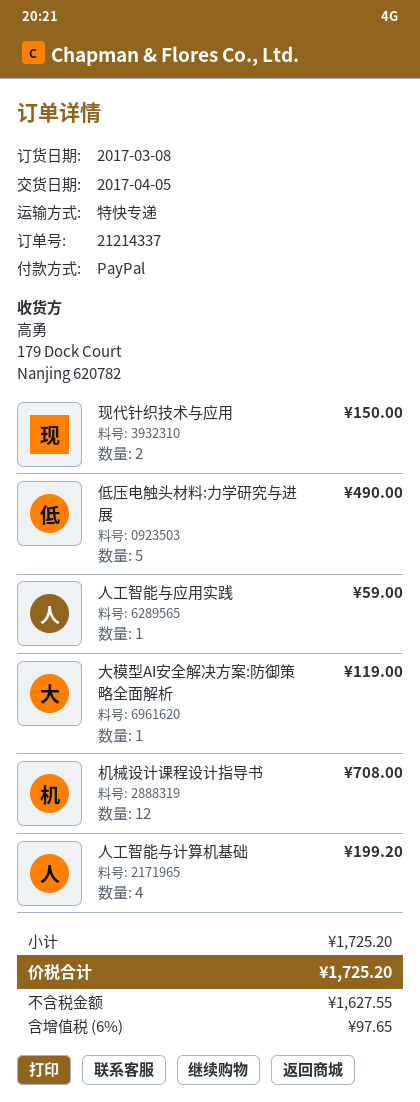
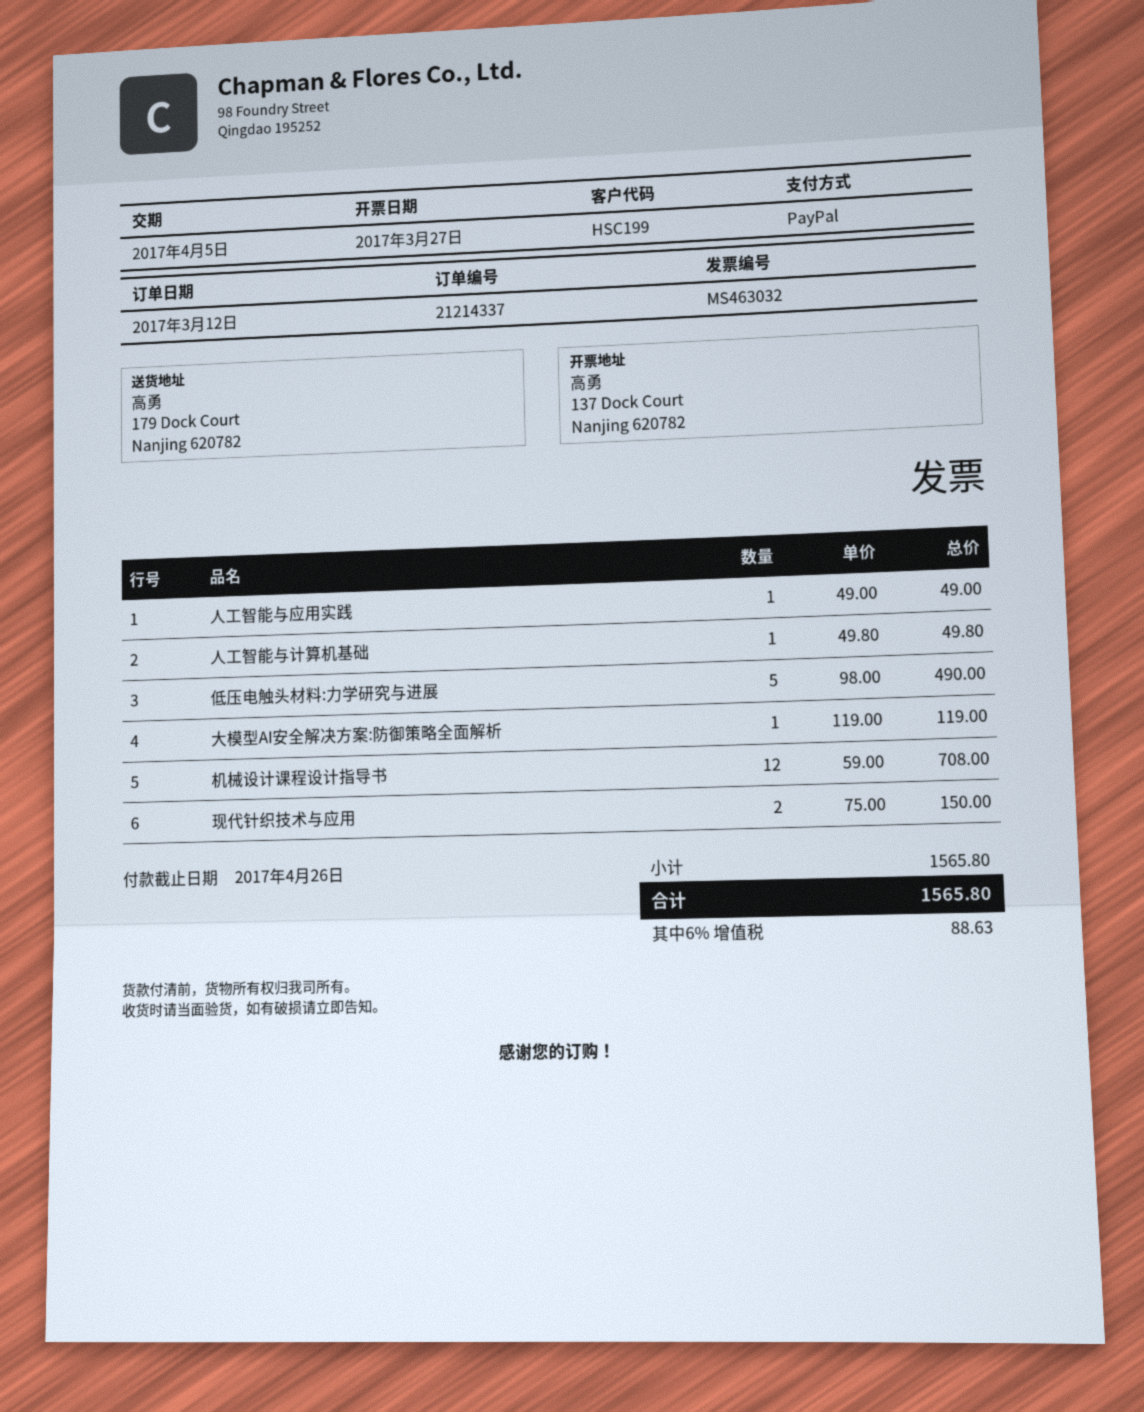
order date: 2017-03-08 -> 2017-03-12
人工智能与应用实践: 1 for 59.00 -> 1 for 49.00
人工智能与计算机基础: 4 for 199.20 -> 1 for 49.80
subtotal: 1725.20 -> 1565.80
tax: 6% = 97.65 -> 6% = 88.63
total: 1725.20 -> 1565.80

